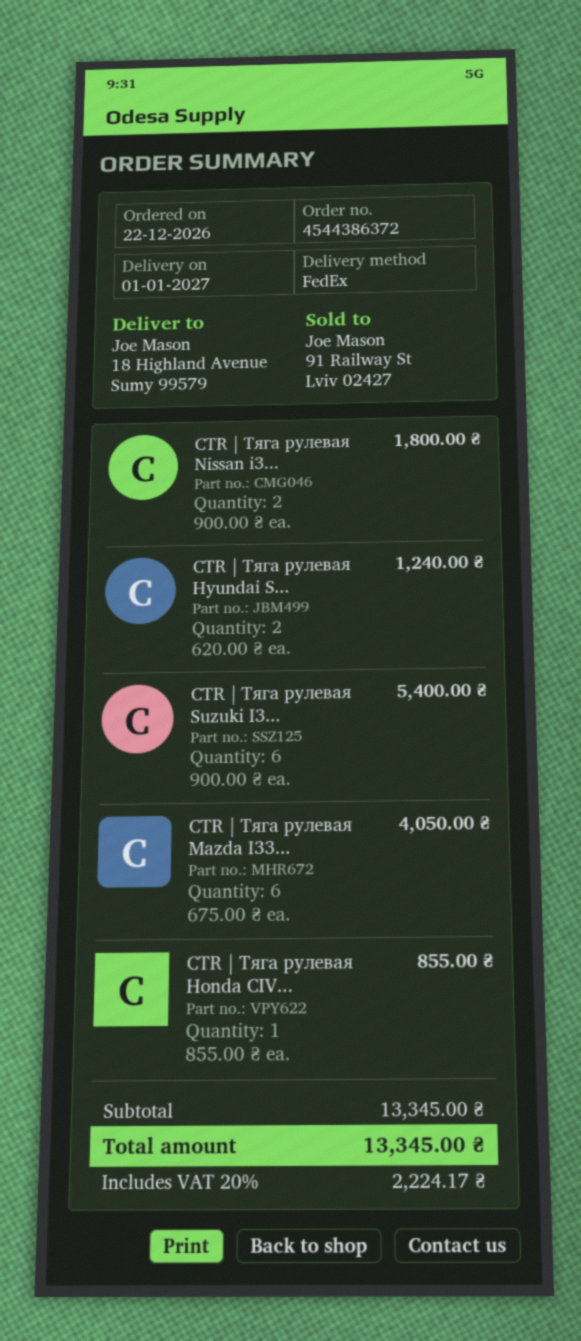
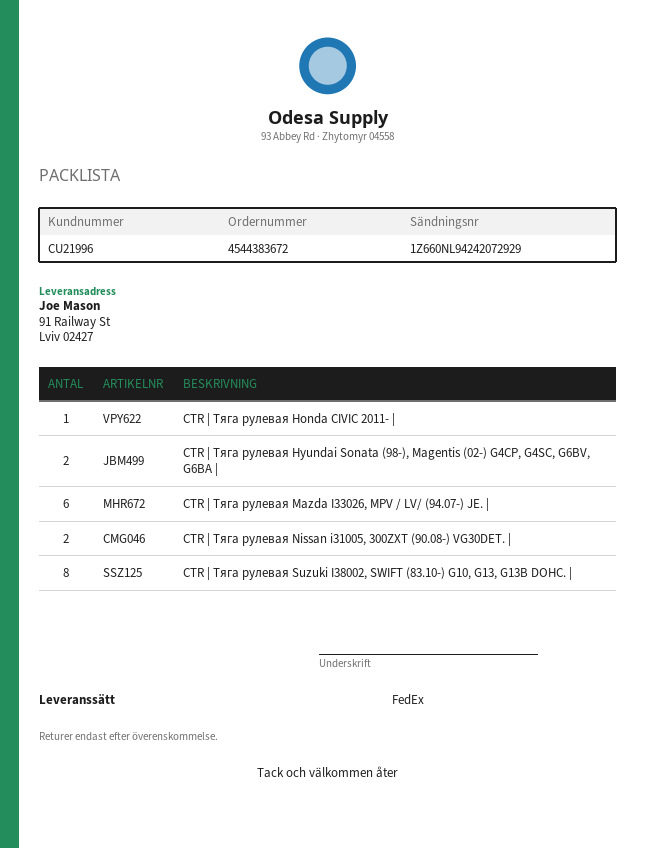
order number: 4544386372 -> 4544383672
ship to: 18 Highland Avenue, Sumy 99579 -> 91 Railway St, Lviv 02427
CTR | Тяга рулевая Suzuki I3...: 6 -> 8

